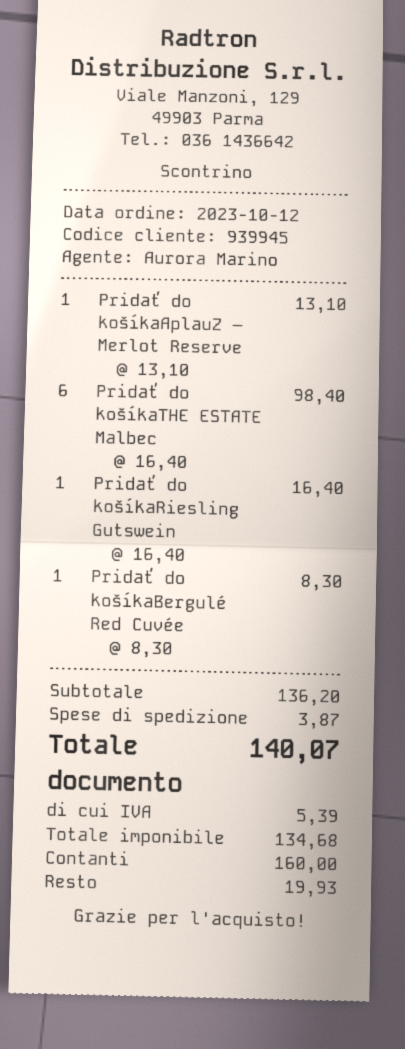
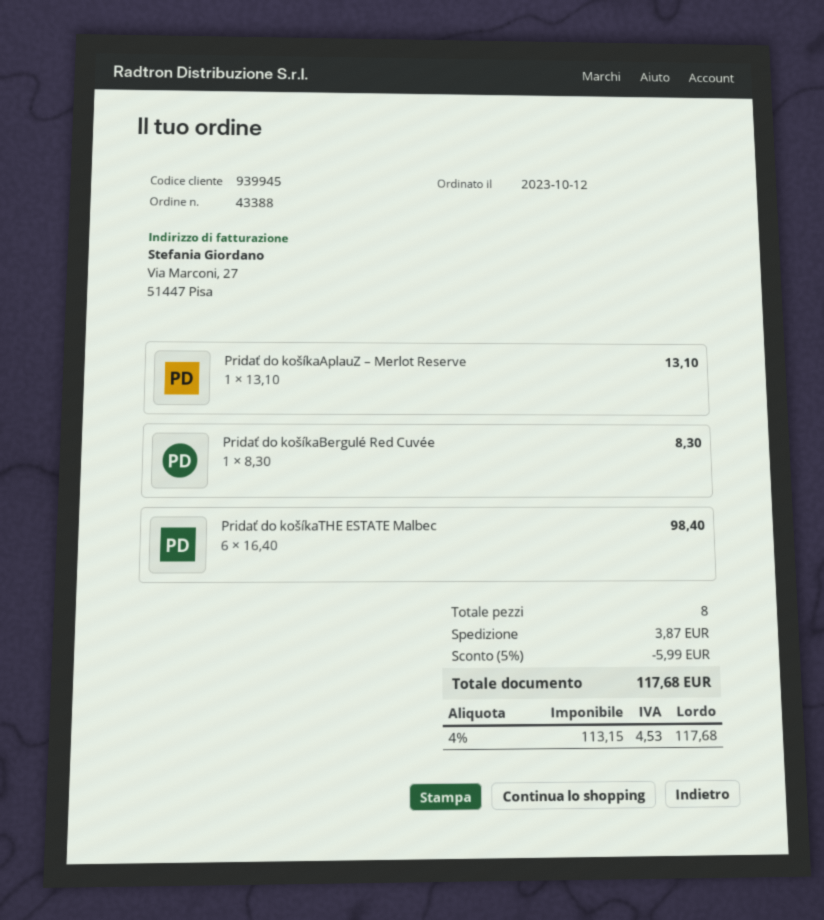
Pridať do košíkaRiesling Gutswein: 1 x 16.40 = 16.40 -> none
discount: none -> 5% = 5.99
net: 134.68 -> 113.15
tax: 5.39 -> 4.53
total: 140.07 -> 117.68

